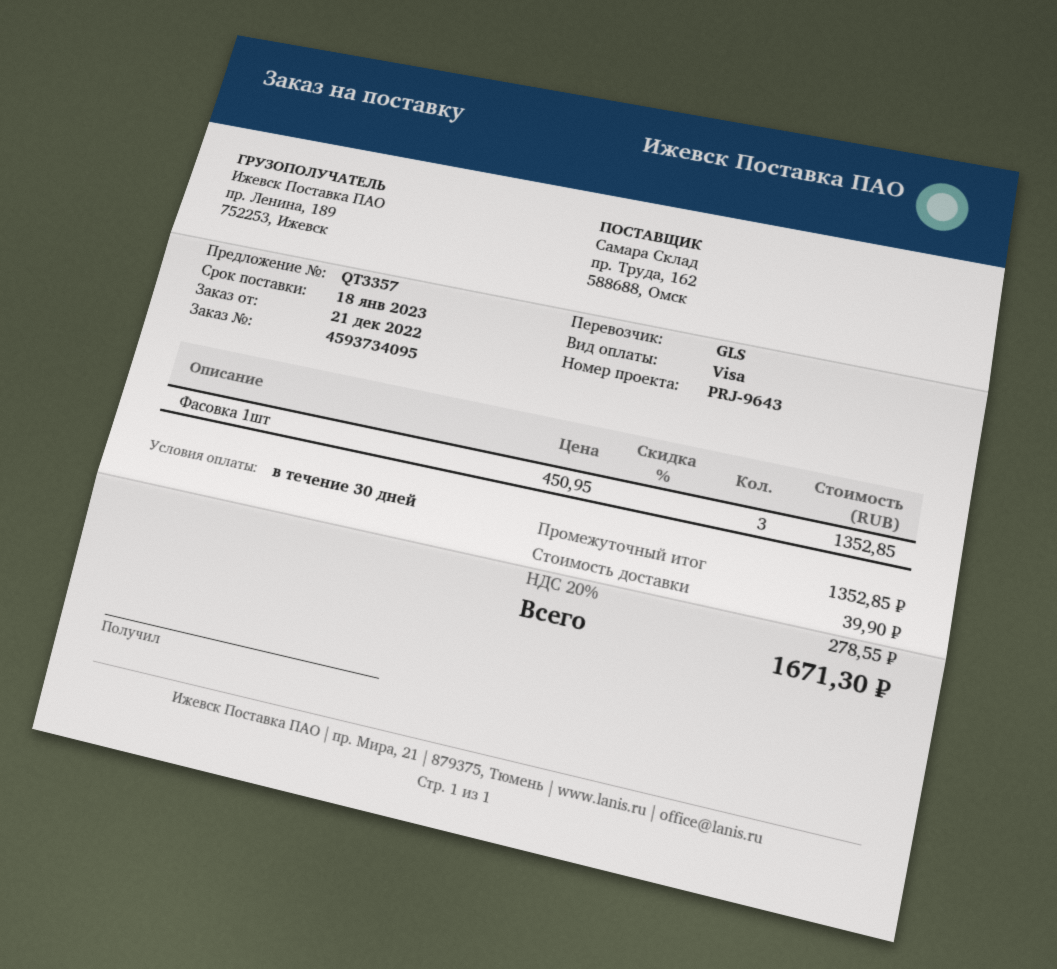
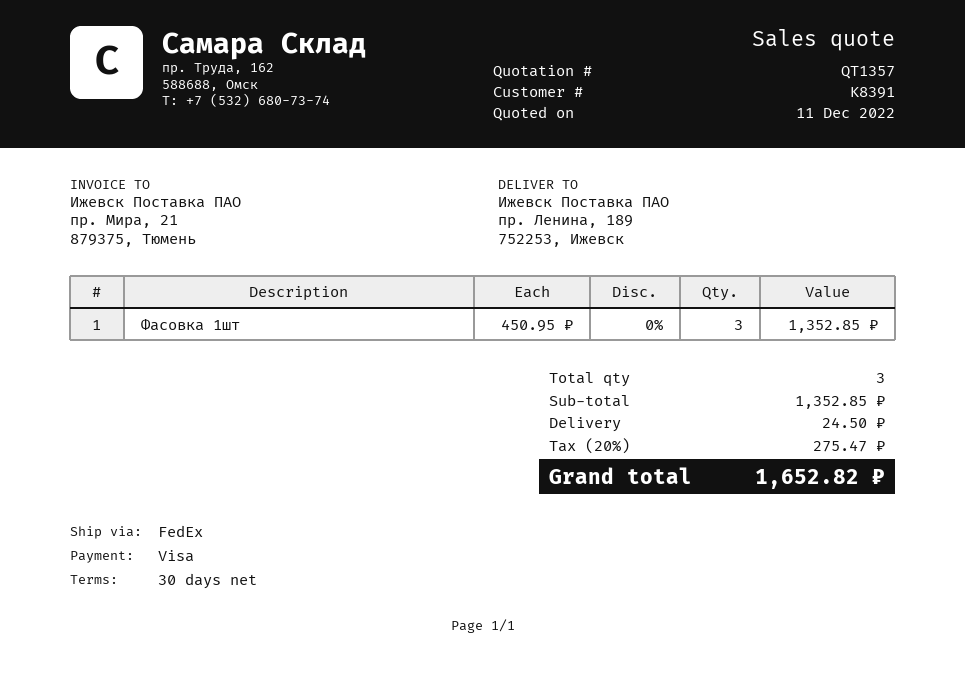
quote number: QT3357 -> QT1357
shipping method: GLS -> FedEx
shipping: 39.90 -> 24.50
tax: 20% = 278.55 -> 20% = 275.47
total: 1671.30 -> 1652.82

